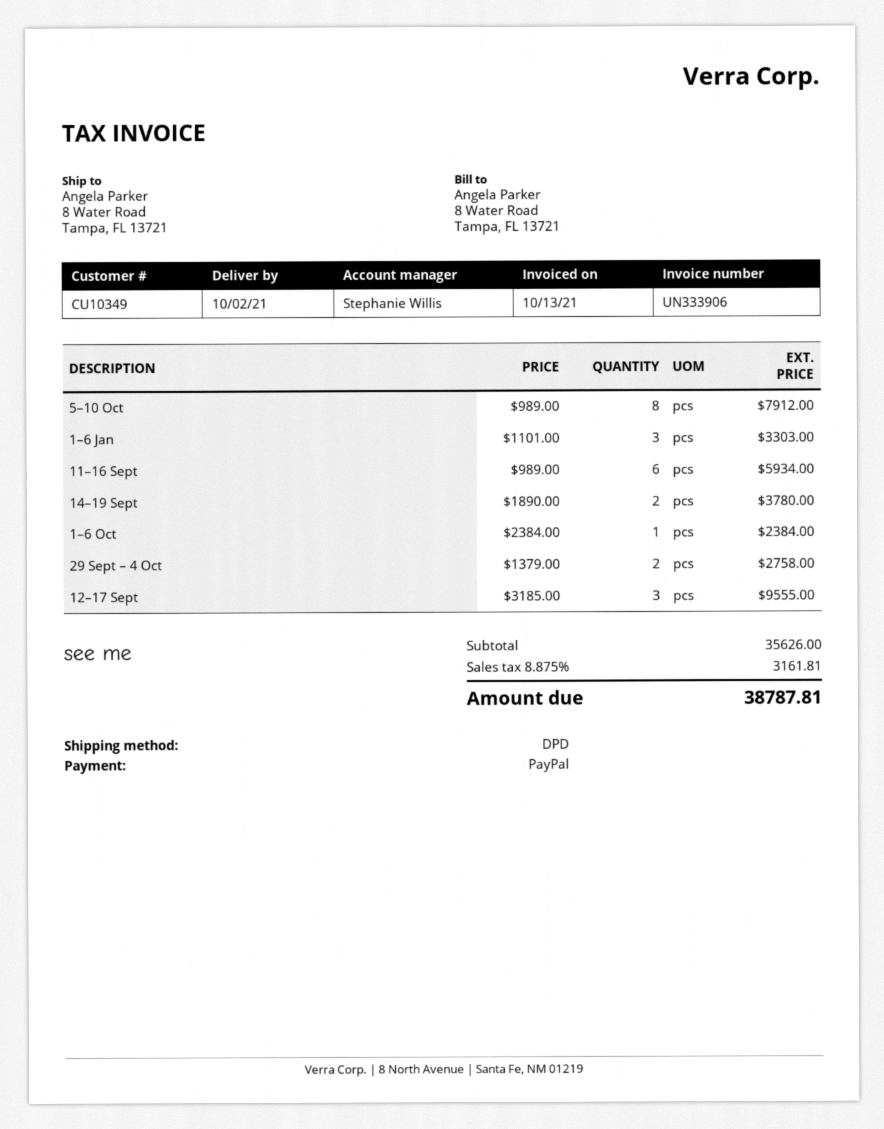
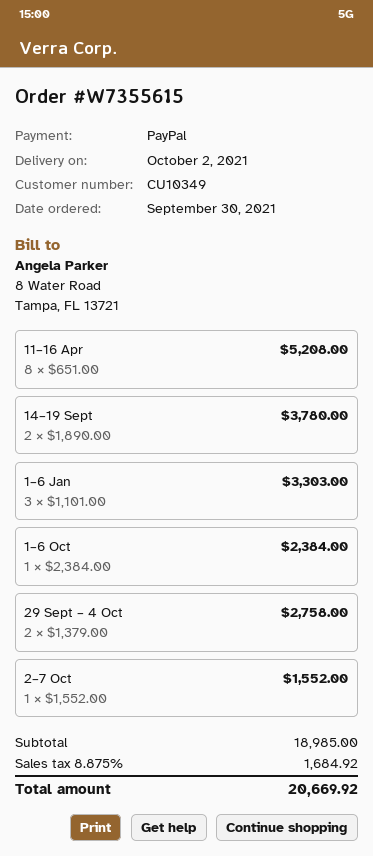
5–10 Oct: 8 x 989.00 = 7912.00 -> none
11–16 Sept: 6 x 989.00 = 5934.00 -> none
12–17 Sept: 3 x 3185.00 = 9555.00 -> none
11–16 Apr: none -> 8 x 651.00 = 5208.00
2–7 Oct: none -> 1 x 1552.00 = 1552.00
subtotal: 35626.00 -> 18985.00
tax: 8.875% = 3161.81 -> 8.875% = 1684.92
total: 38787.81 -> 20669.92

